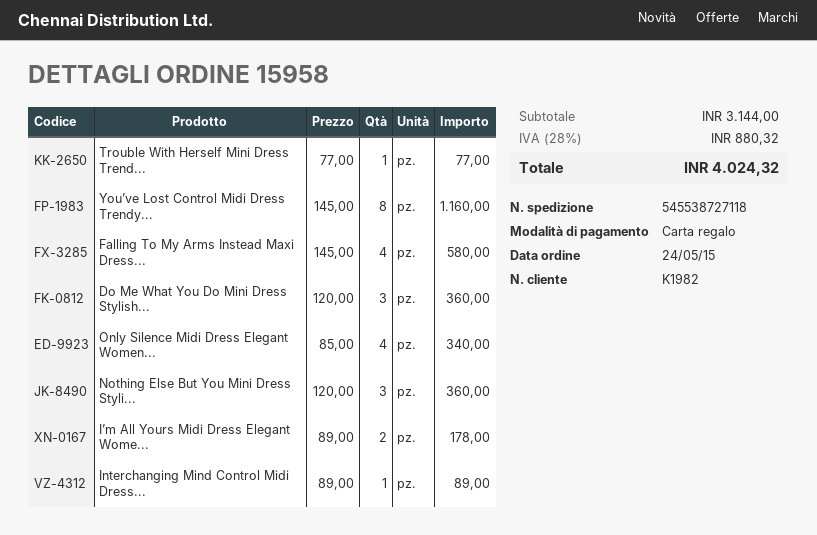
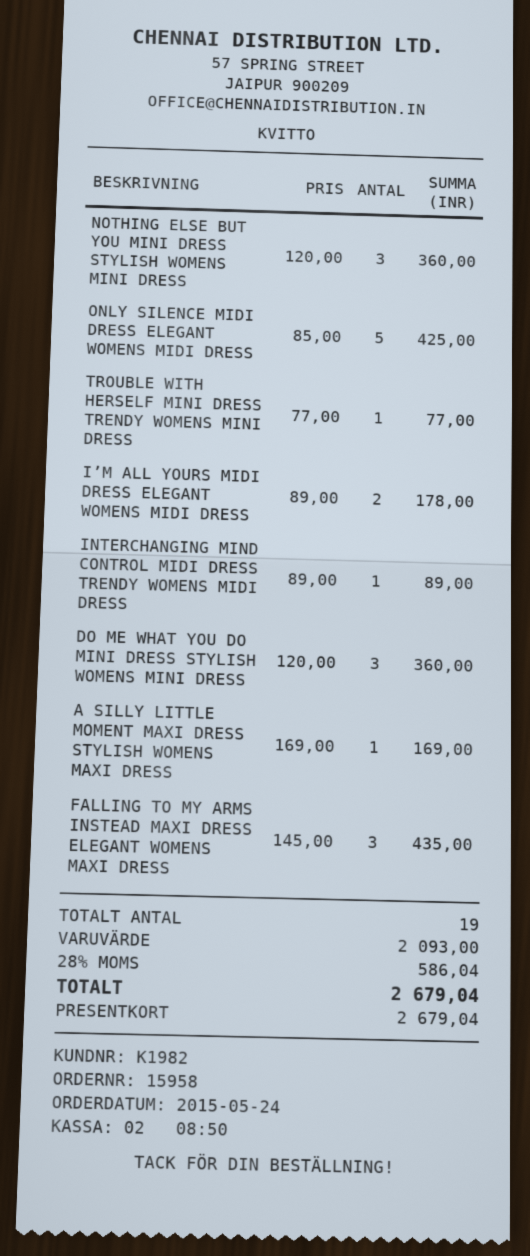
You’ve Lost Control Midi Dress Trendy...: 8 x 145.00 = 1160.00 -> none
Falling To My Arms Instead Maxi Dress...: 4 x 145.00 = 580.00 -> 3 x 145.00 = 435.00
Only Silence Midi Dress Elegant Women...: 4 x 85.00 = 340.00 -> 5 x 85.00 = 425.00
A SILLY LITTLE MOMENT MAXI DRESS STYLISH WOMENS MAXI DRESS: none -> 1 x 169.00 = 169.00
subtotal: 3144.00 -> 2093.00
tax: 28% = 880.32 -> 28% = 586.04
total: 4024.32 -> 2679.04

